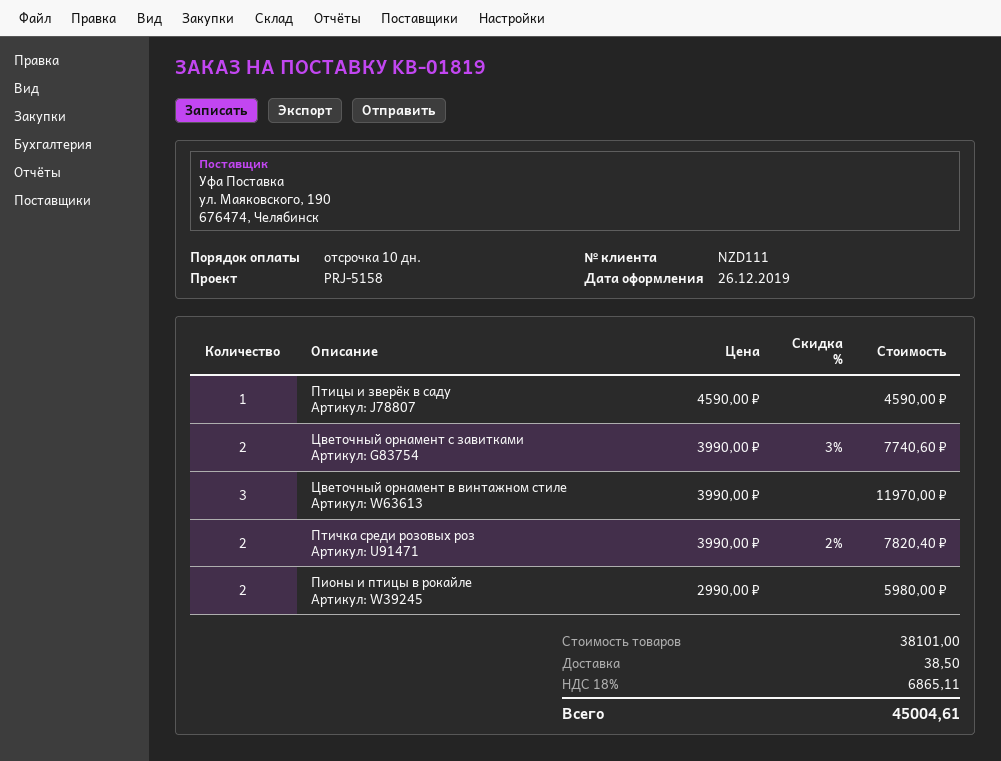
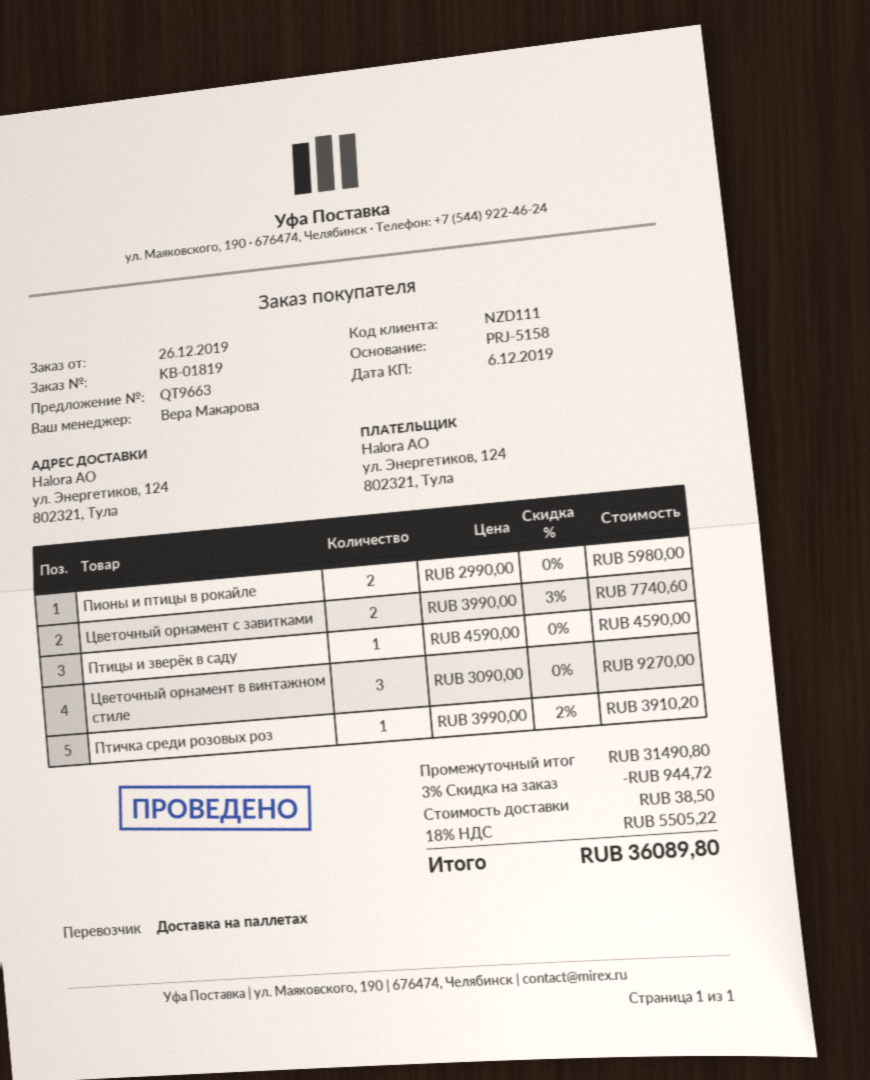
Цветочный орнамент в винтажном стиле: 3 x 3990.00 = 11970.00 -> 3 x 3090.00 = 9270.00
Птичка среди розовых роз: 2 x 3990.00 - 2% = 7820.40 -> 1 x 3990.00 - 2% = 3910.20
subtotal: 38101.00 -> 31490.80
discount: none -> 3% = 944.72
tax: 18% = 6865.11 -> 18% = 5505.22
total: 45004.61 -> 36089.80

